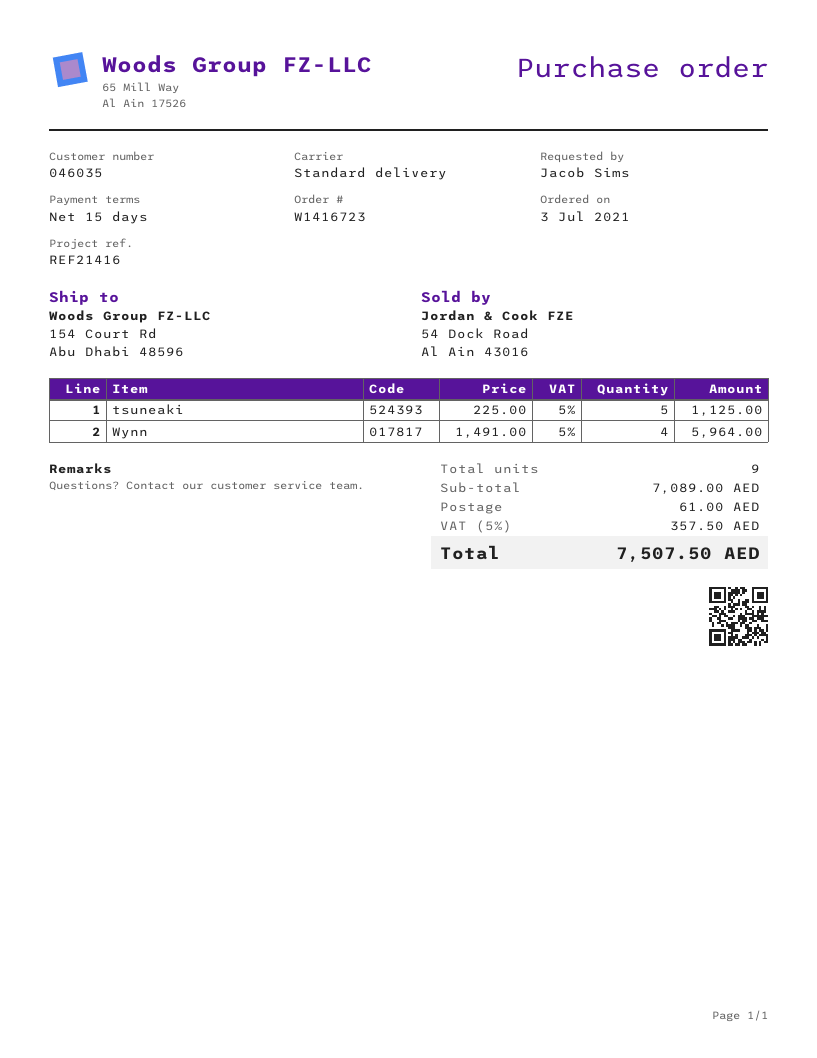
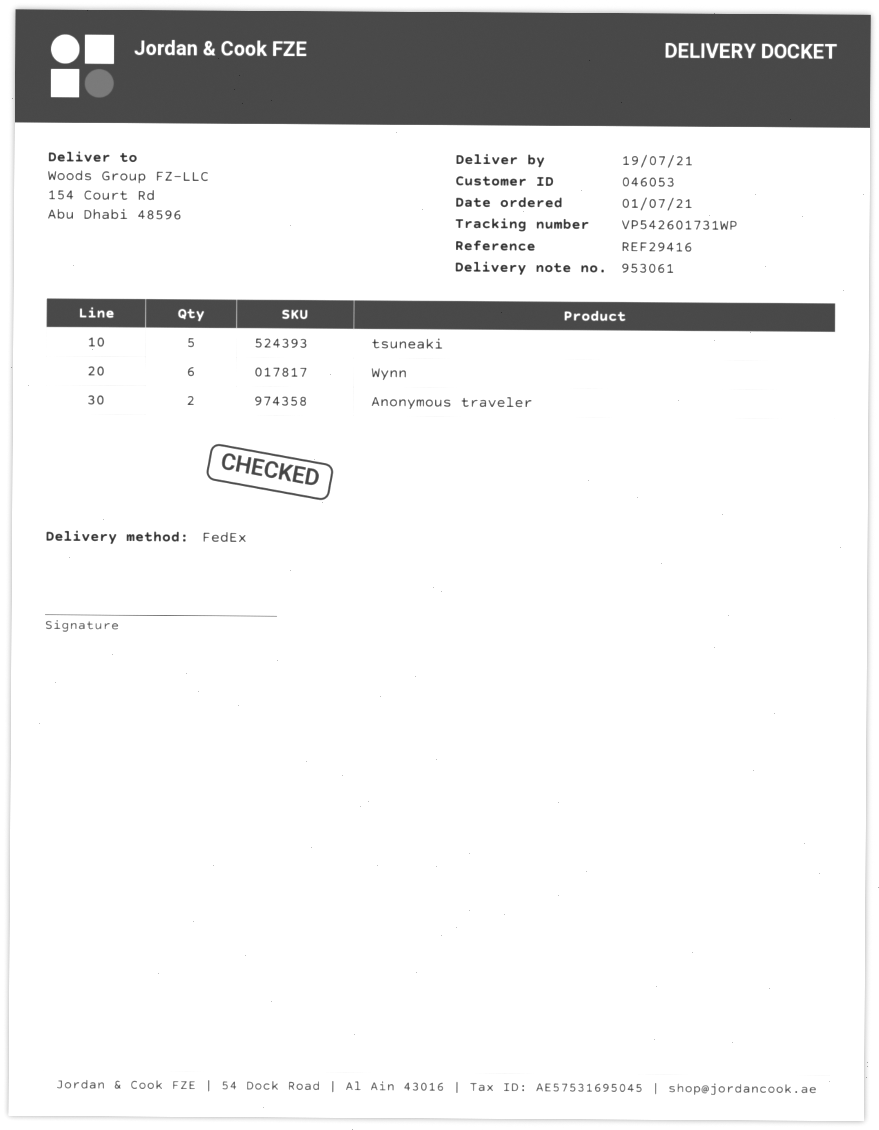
order date: 2021-07-03 -> 2021-07-01
customer number: 046035 -> 046053
reference: REF21416 -> REF29416
shipping method: standard -> FedEx
Wynn: 4 -> 6
Anonymous traveler: none -> 2

